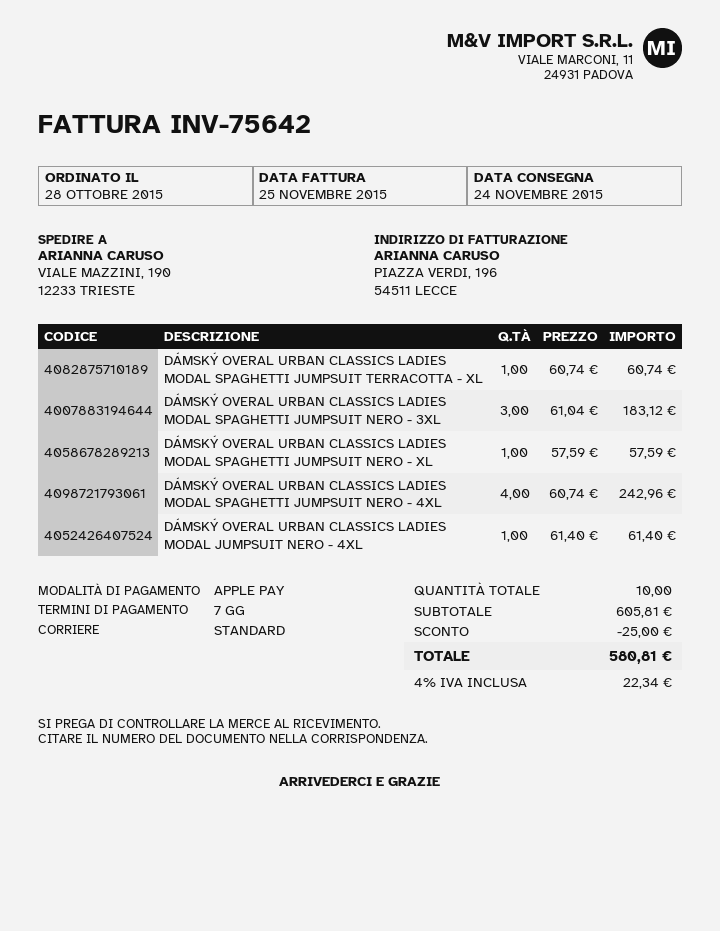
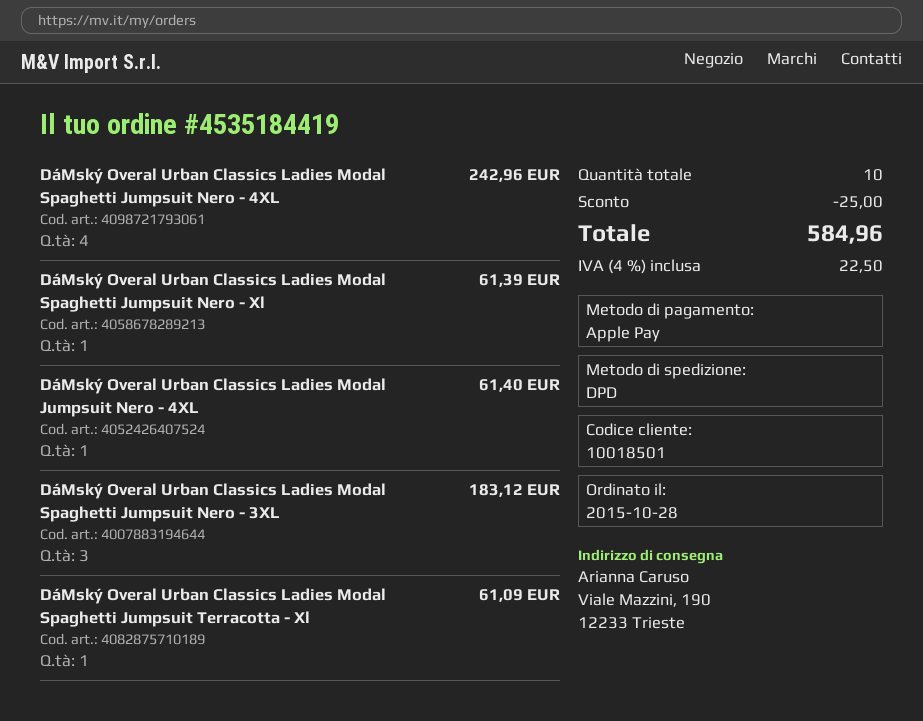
shipping method: standard -> DPD
DÁMSKÝ OVERAL URBAN CLASSICS LADIES MODAL SPAGHETTI JUMPSUIT TERRACOTTA - XL: 1 for 60.74 -> 1 for 61.09
DÁMSKÝ OVERAL URBAN CLASSICS LADIES MODAL SPAGHETTI JUMPSUIT NERO - XL: 1 for 57.59 -> 1 for 61.39
tax: 4% = 22.34 -> 4% = 22.50
total: 580.81 -> 584.96

